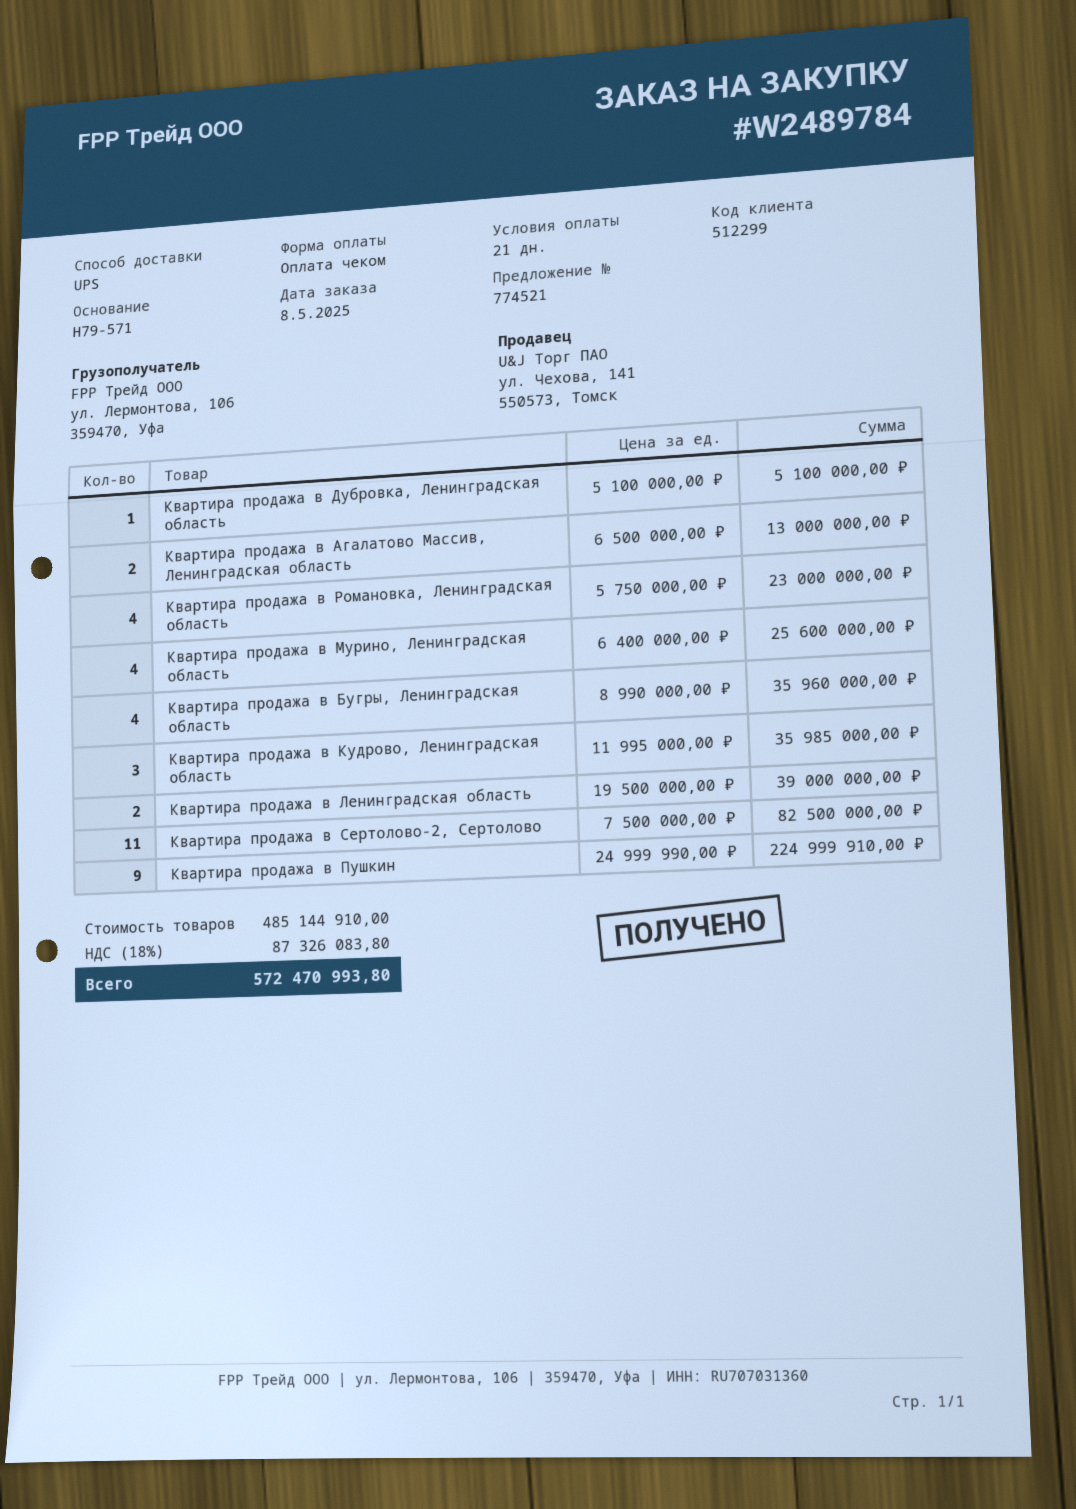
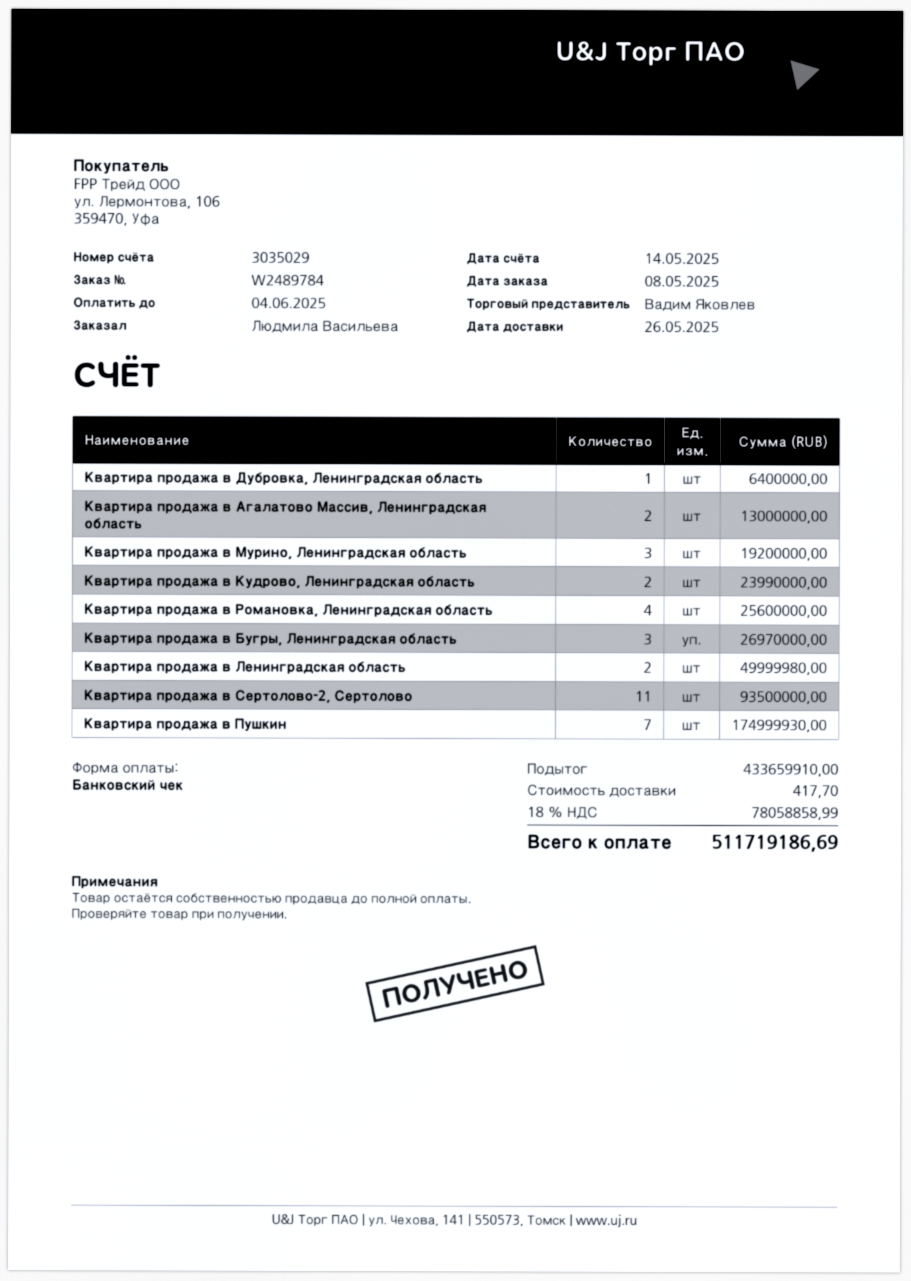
Квартира продажа в Дубровка, Ленинградская область: 1 for 5100000.00 -> 1 for 6400000.00
Квартира продажа в Романовка, Ленинградская область: 4 for 23000000.00 -> 4 for 25600000.00
Квартира продажа в Мурино, Ленинградская область: 4 for 25600000.00 -> 3 for 19200000.00
Квартира продажа в Бугры, Ленинградская область: 4 for 35960000.00 -> 3 for 26970000.00
Квартира продажа в Кудрово, Ленинградская область: 3 for 35985000.00 -> 2 for 23990000.00
Квартира продажа в Ленинградская область: 2 for 39000000.00 -> 2 for 49999980.00
Квартира продажа в Сертолово-2, Сертолово: 11 for 82500000.00 -> 11 for 93500000.00
Квартира продажа в Пушкин: 9 for 224999910.00 -> 7 for 174999930.00
subtotal: 485144910.00 -> 433659910.00
shipping: none -> 417.70
tax: 18% = 87326083.80 -> 18% = 78058858.99
total: 572470993.80 -> 511719186.69

